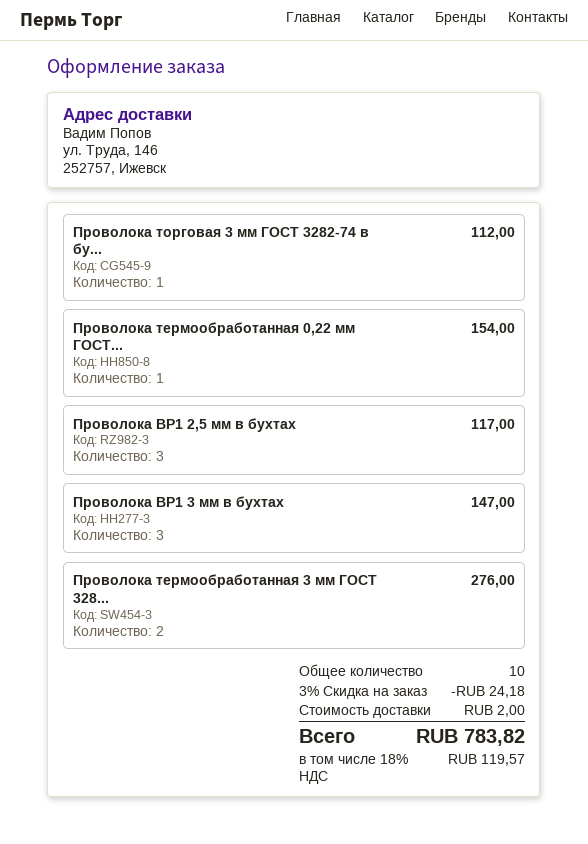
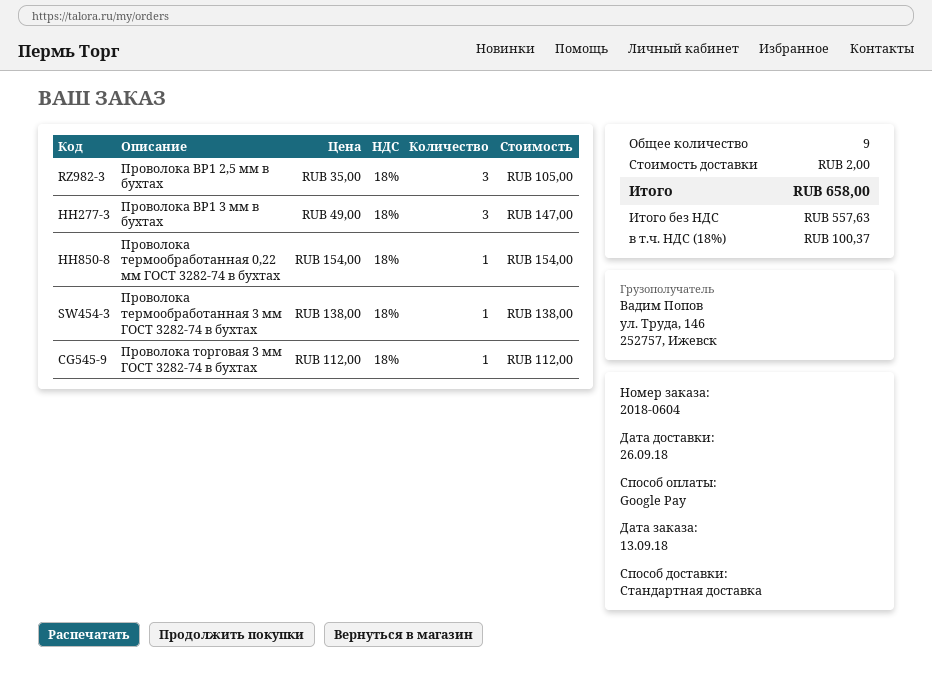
Проволока ВР1 2,5 мм в бухтах: 3 for 117.00 -> 3 for 105.00
Проволока термообработанная 3 мм ГОСТ 328...: 2 for 276.00 -> 1 for 138.00
total quantity: 10 -> 9
discount: 3% = 24.18 -> none
tax: 18% = 119.57 -> 18% = 100.37
total: 783.82 -> 658.00

